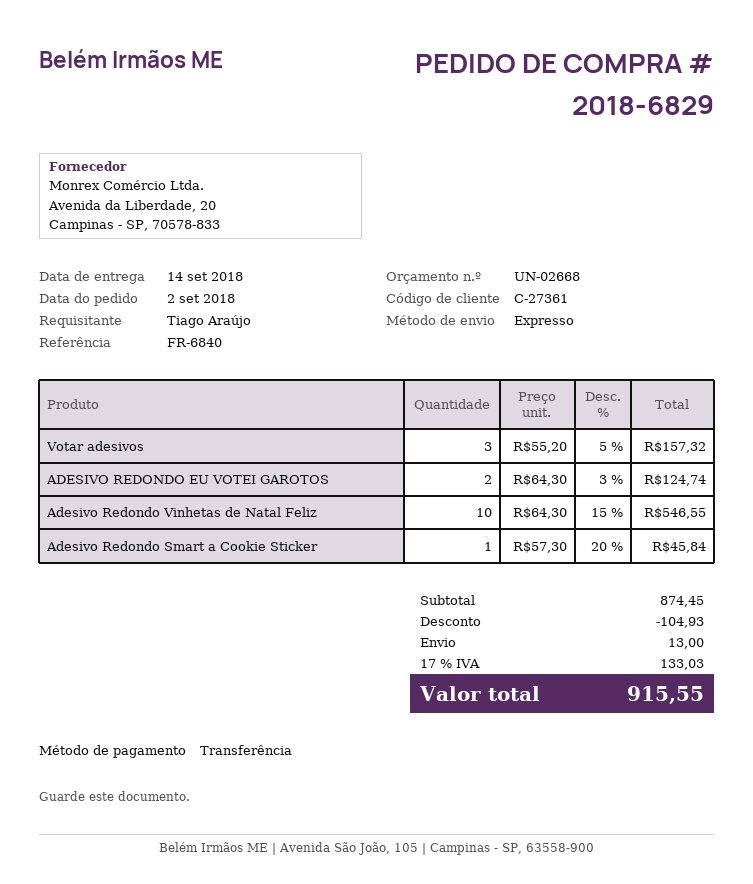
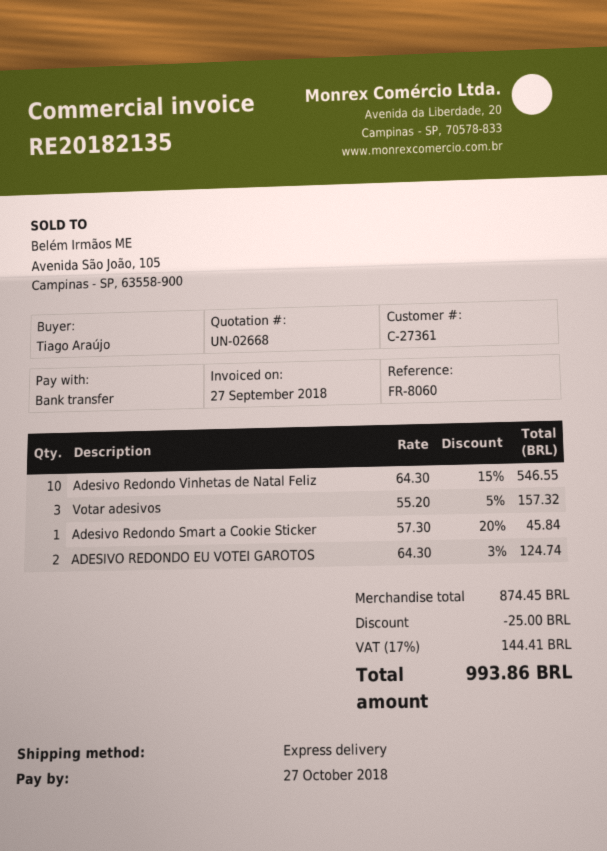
reference: FR-6840 -> FR-8060
discount: 104.93 -> 25.00
shipping: 13.00 -> none
tax: 17% = 133.03 -> 17% = 144.41
total: 915.55 -> 993.86

